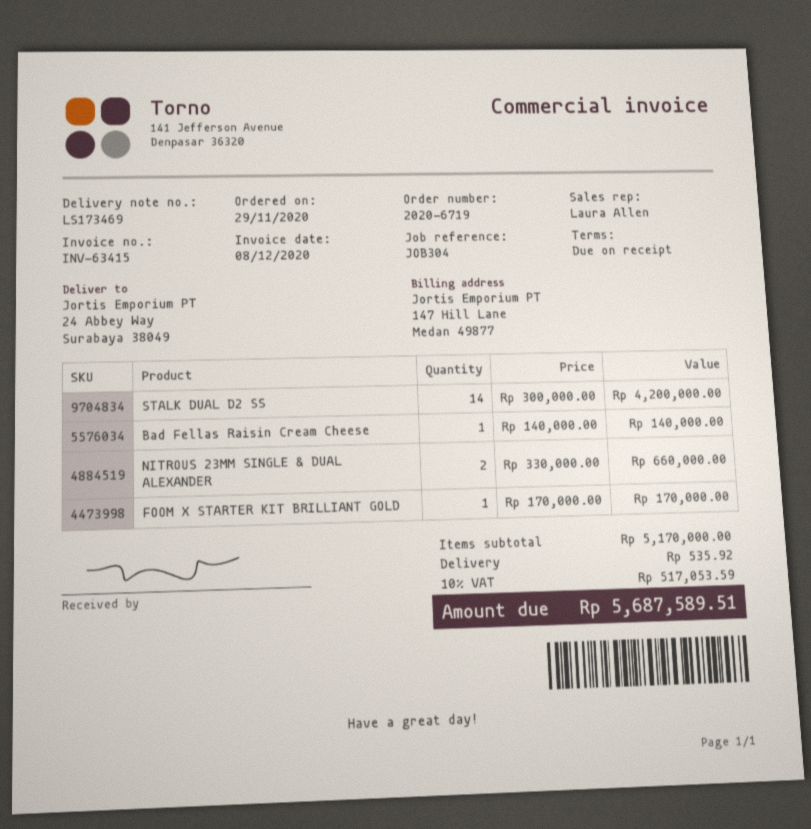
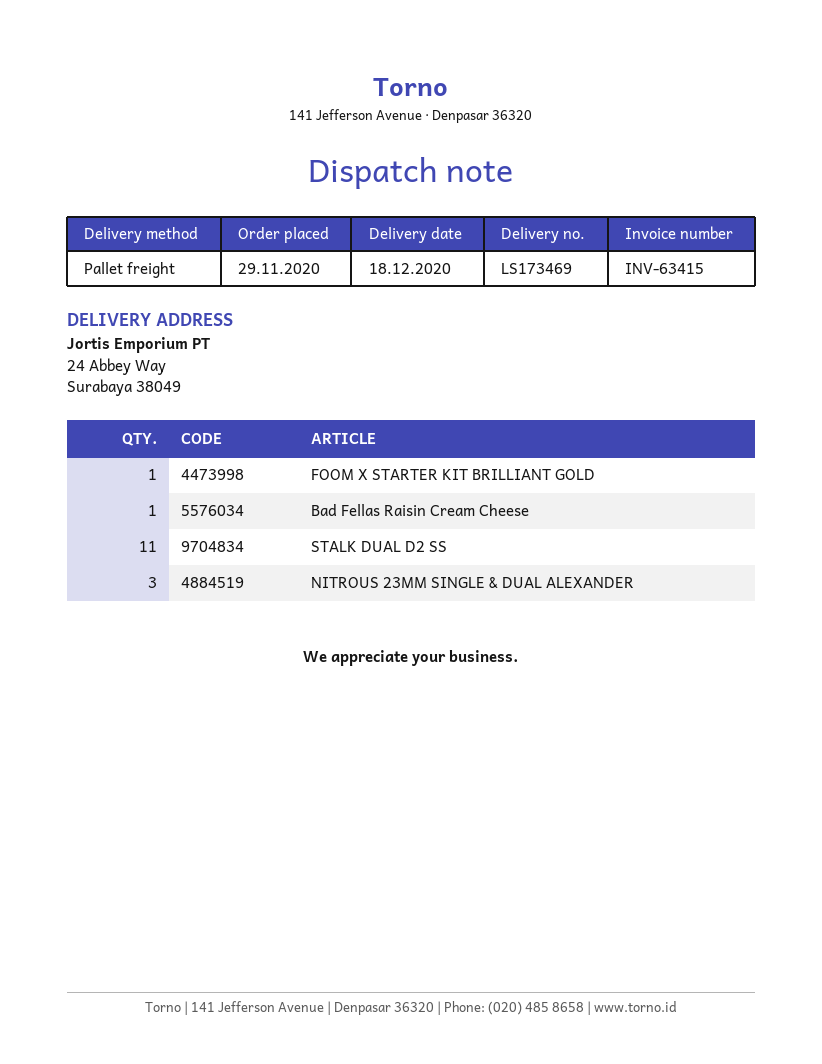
STALK DUAL D2 SS: 14 -> 11
NITROUS 23MM SINGLE & DUAL ALEXANDER: 2 -> 3

